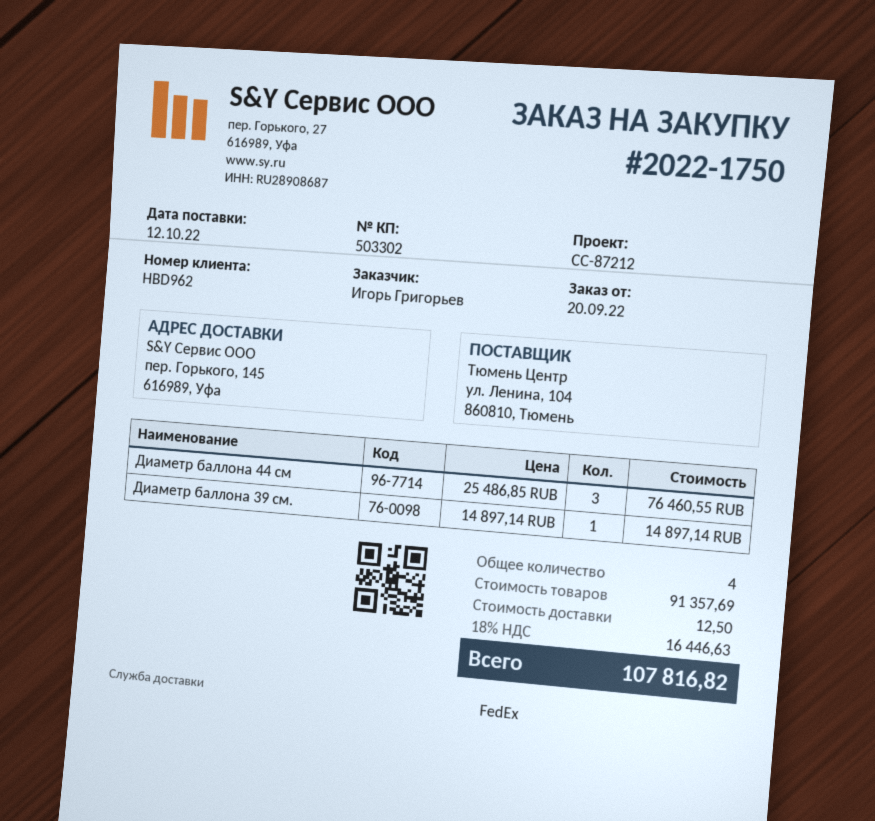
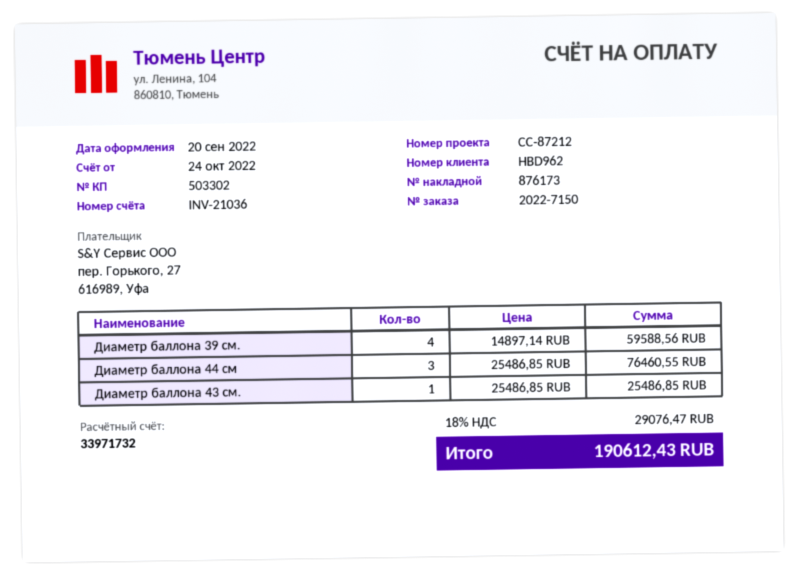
order number: 2022-1750 -> 2022-7150
Диаметр баллона 39 см.: 1 x 14897.14 = 14897.14 -> 4 x 14897.14 = 59588.56
Диаметр баллона 43 см.: none -> 1 x 25486.85 = 25486.85
shipping: 12.50 -> none
tax: 18% = 16446.63 -> 18% = 29076.47
total: 107816.82 -> 190612.43

